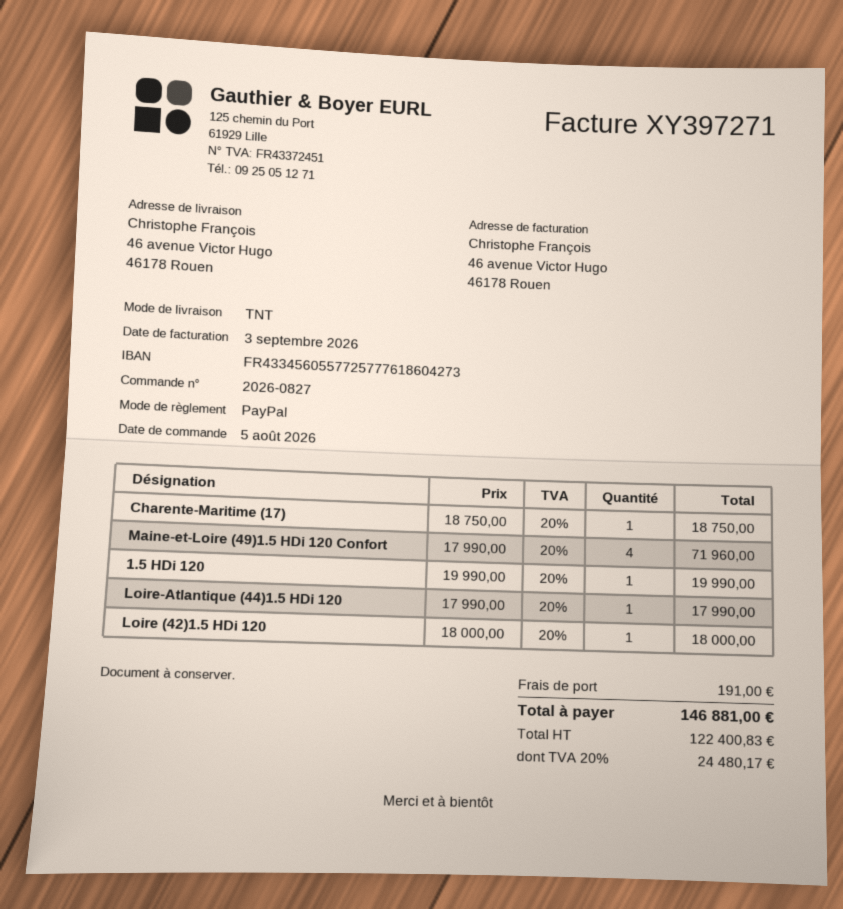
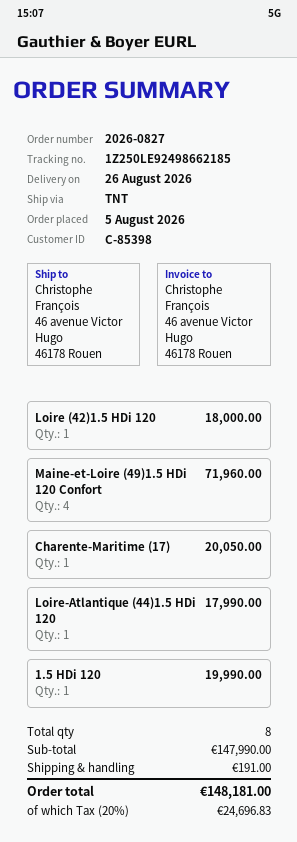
Charente-Maritime (17): 1 for 18750.00 -> 1 for 20050.00
tax: 20% = 24480.17 -> 20% = 24696.83
total: 146881.00 -> 148181.00

